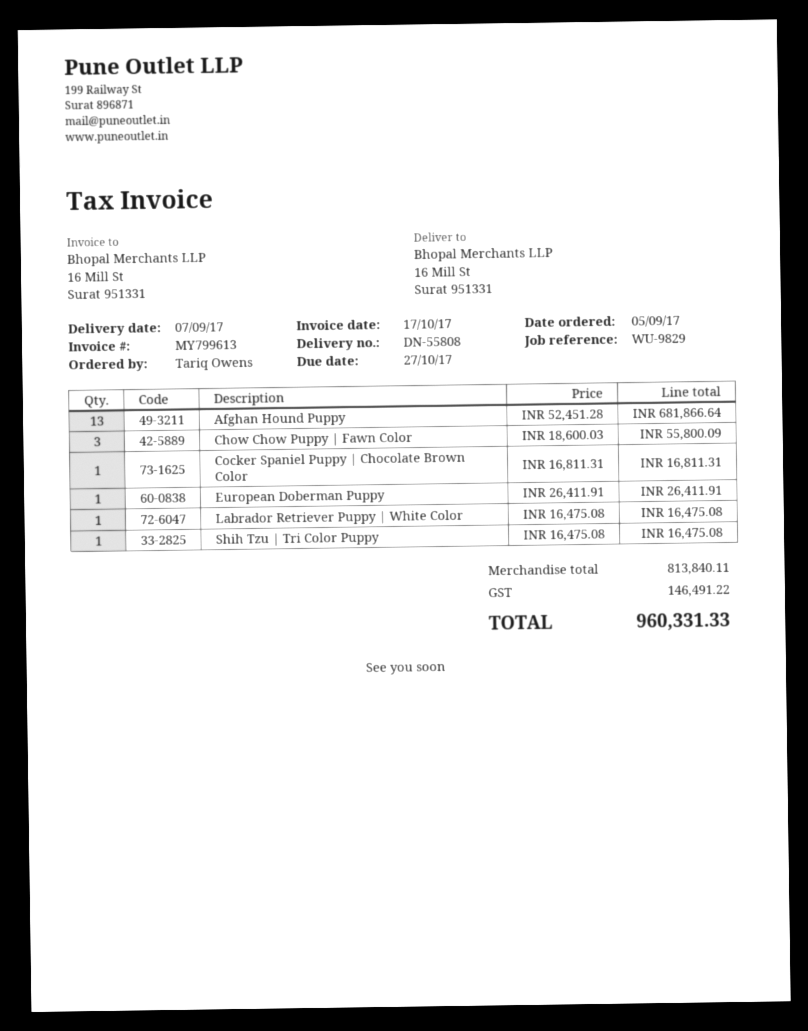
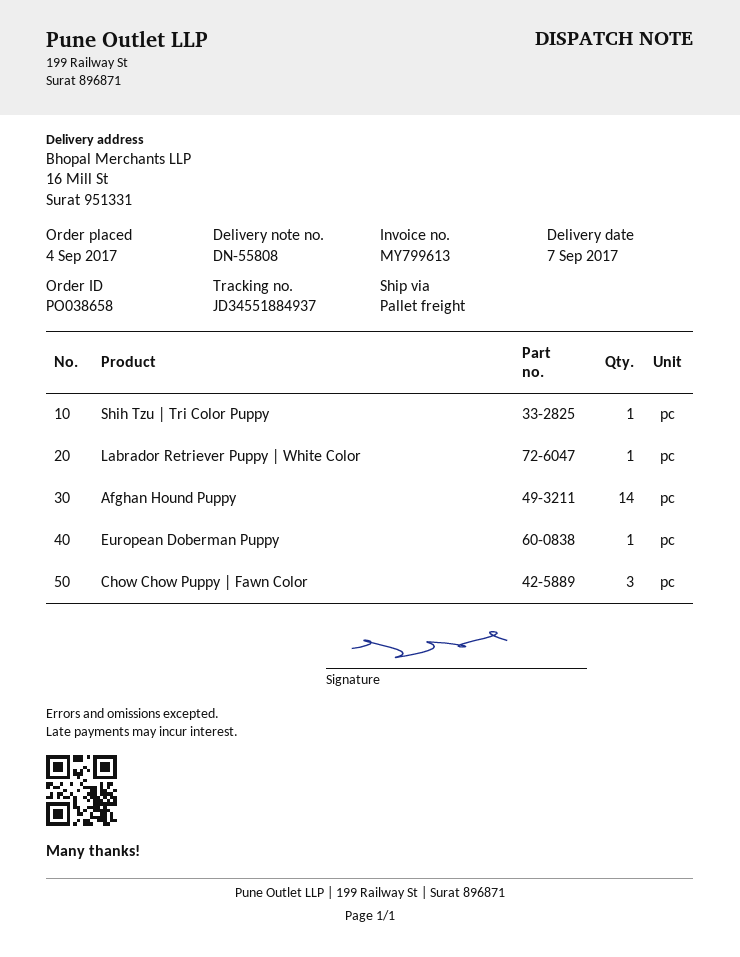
order date: 2017-09-05 -> 2017-09-04
Afghan Hound Puppy: 13 -> 14
Cocker Spaniel Puppy | Chocolate Brown Color: 1 -> none

